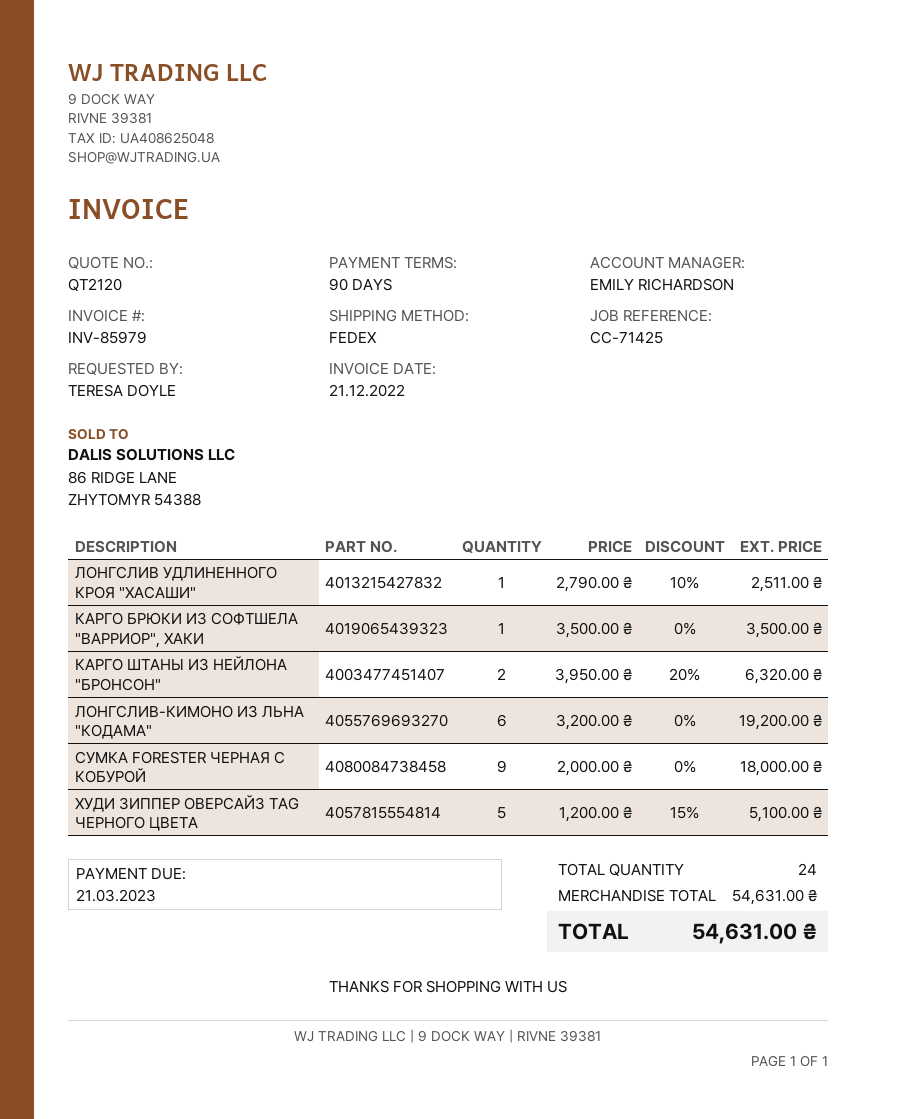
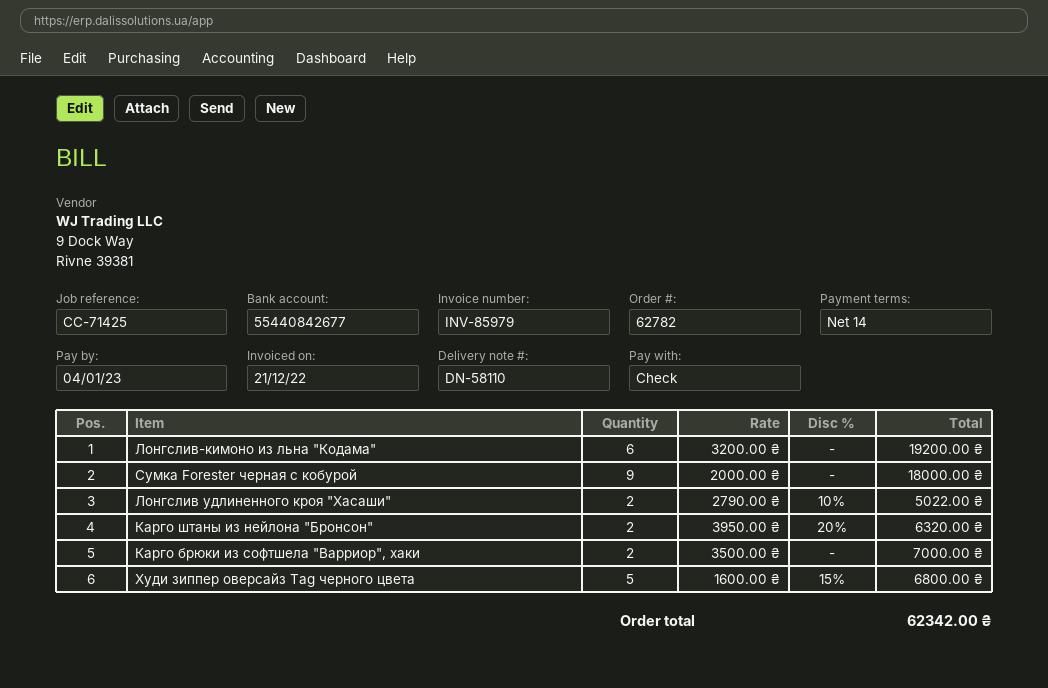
payment terms: 90 days -> 14 days
due date: 2023-03-21 -> 2023-01-04
ЛОНГСЛИВ УДЛИНЕННОГО КРОЯ "ХАСАШИ": 1 x 2790.00 - 10% = 2511.00 -> 2 x 2790.00 - 10% = 5022.00
КАРГО БРЮКИ ИЗ СОФТШЕЛА "ВАРРИОР", ХАКИ: 1 x 3500.00 = 3500.00 -> 2 x 3500.00 = 7000.00
ХУДИ ЗИППЕР ОВЕРСАЙЗ TAG ЧЕРНОГО ЦВЕТА: 5 x 1200.00 - 15% = 5100.00 -> 5 x 1600.00 - 15% = 6800.00
total: 54631.00 -> 62342.00

